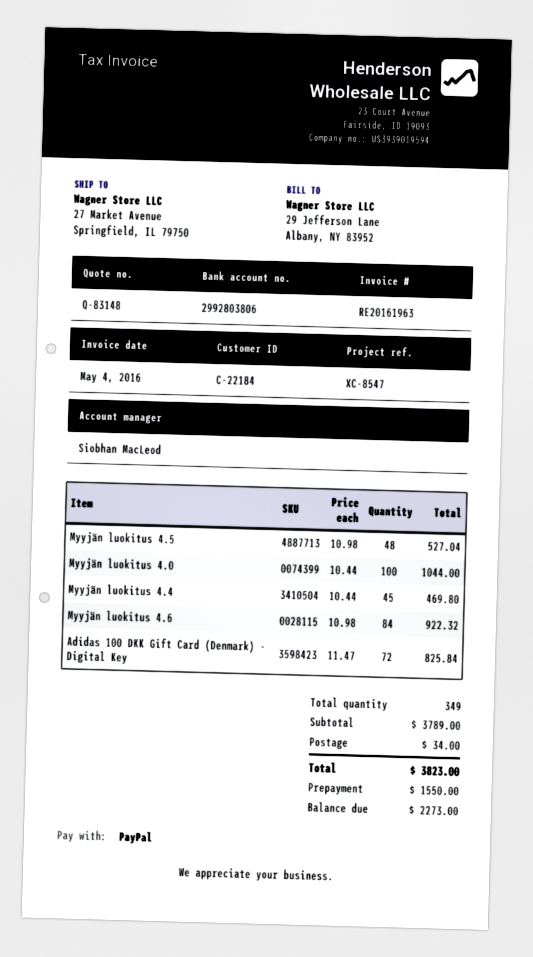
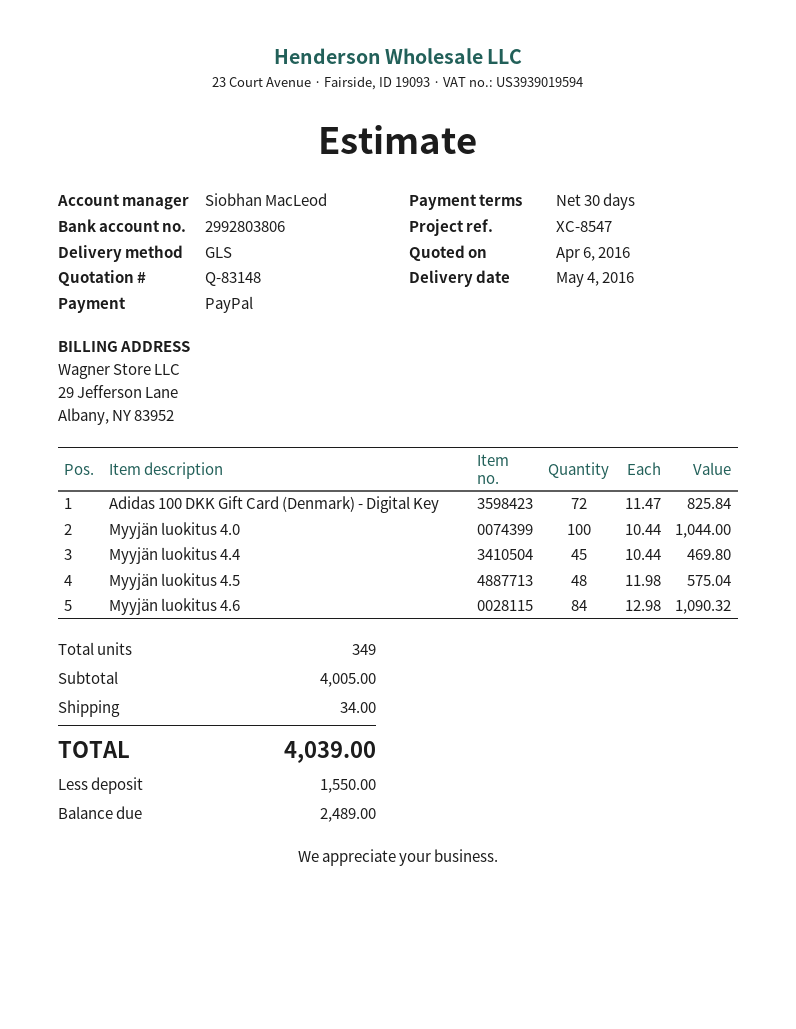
Myyjän luokitus 4.5: 48 x 10.98 = 527.04 -> 48 x 11.98 = 575.04
Myyjän luokitus 4.6: 84 x 10.98 = 922.32 -> 84 x 12.98 = 1090.32
subtotal: 3789.00 -> 4005.00
total: 3823.00 -> 4039.00
balance: 2273.00 -> 2489.00

